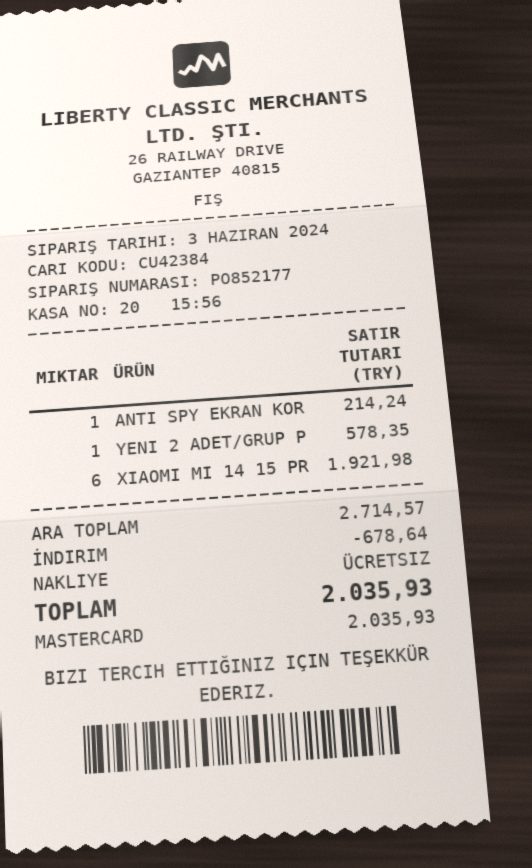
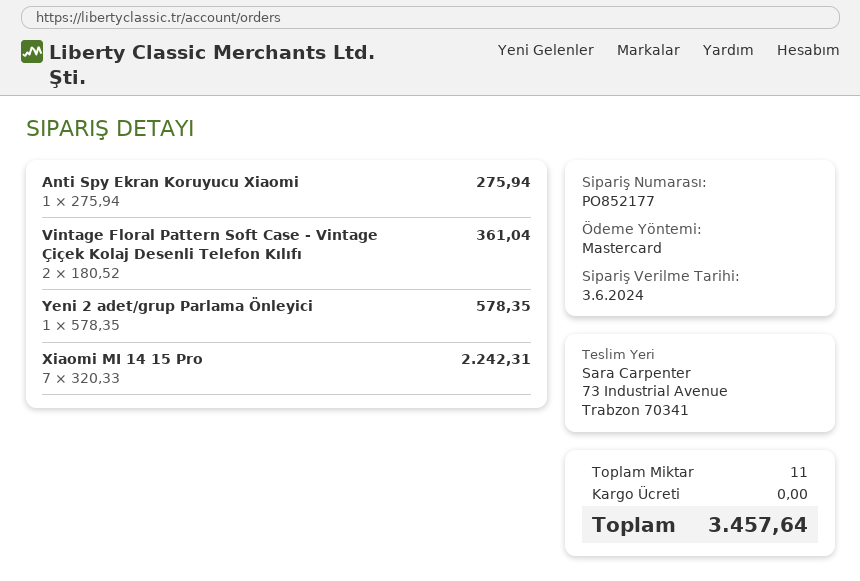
ANTI SPY EKRAN KOR: 1 for 214.24 -> 1 for 275.94
XIAOMI MI 14 15 PR: 6 for 1921.98 -> 7 for 2242.31
Vintage Floral Pattern Soft Case - Vintage Çiçek Kolaj Desenli Telefon Kılıfı: none -> 2 for 361.04
discount: 678.64 -> none
total: 2035.93 -> 3457.64

